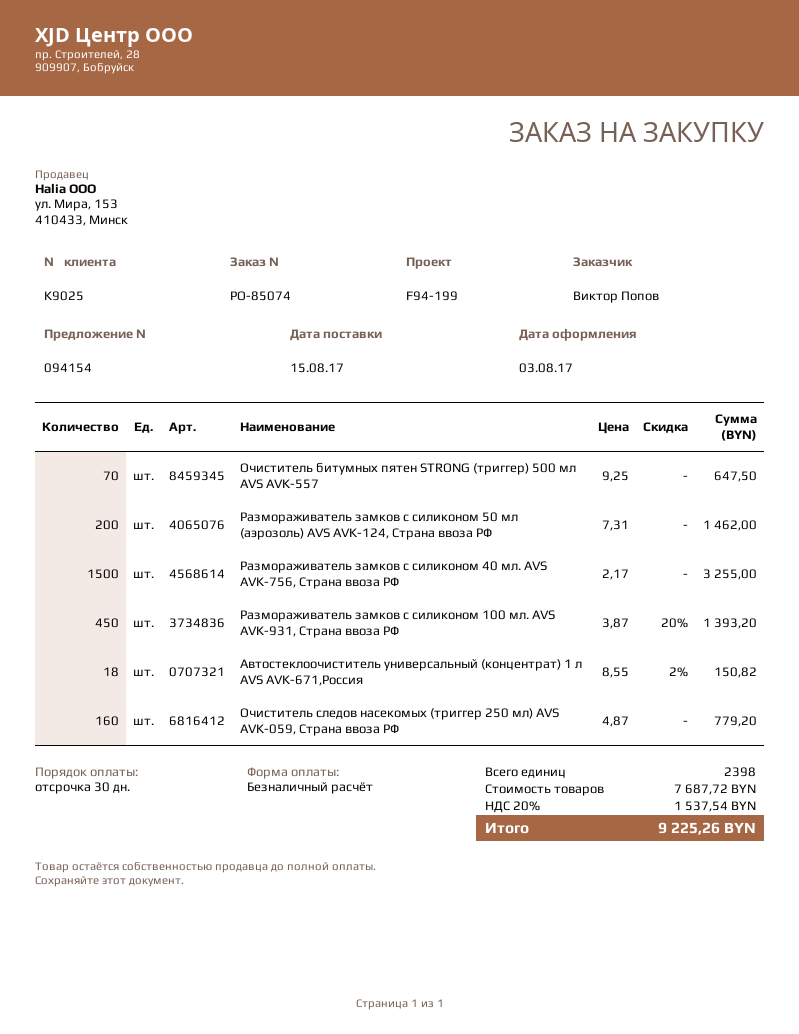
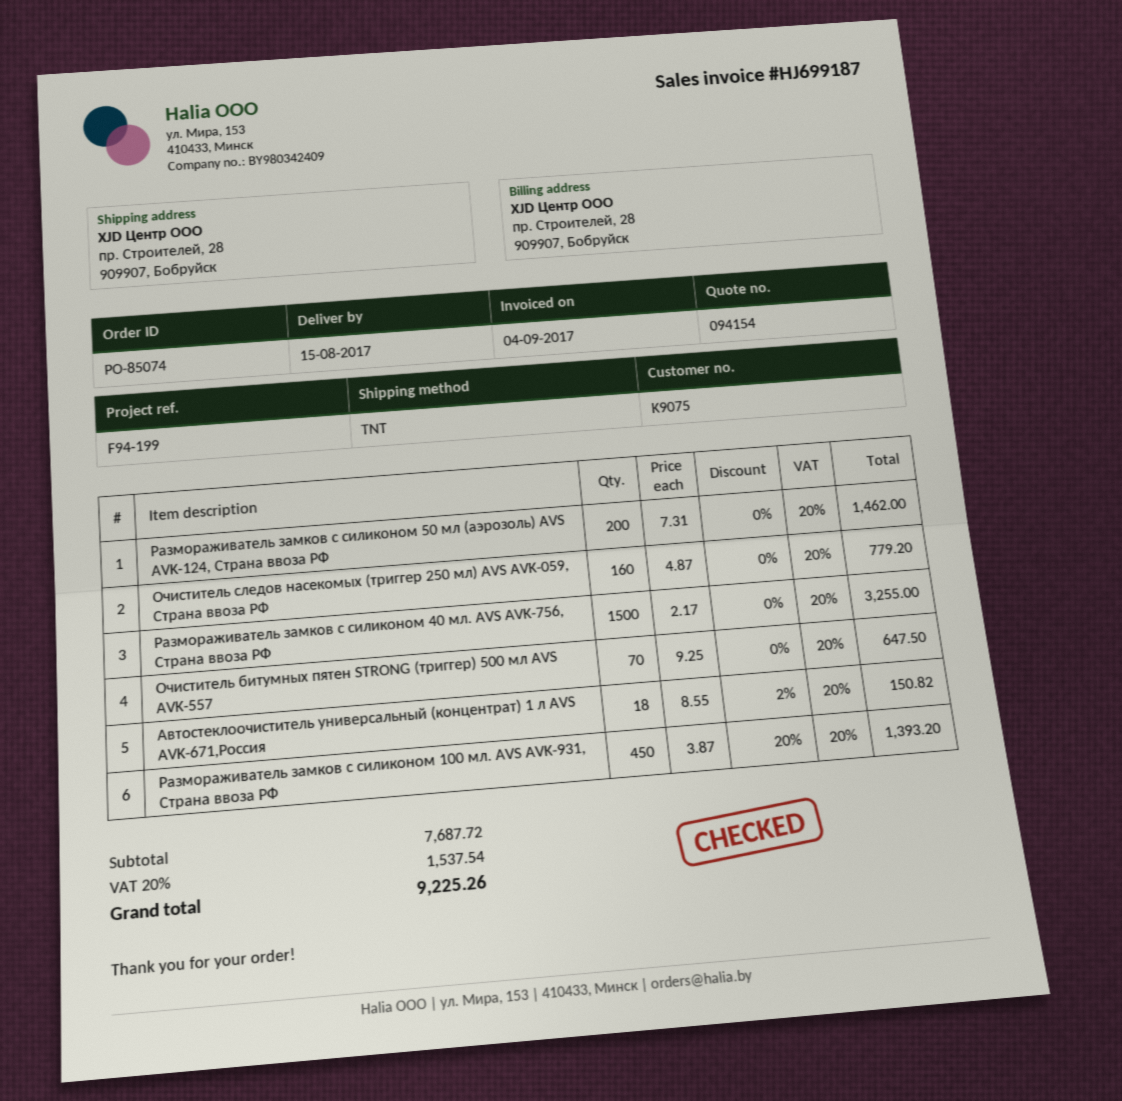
customer number: K9025 -> K9075

